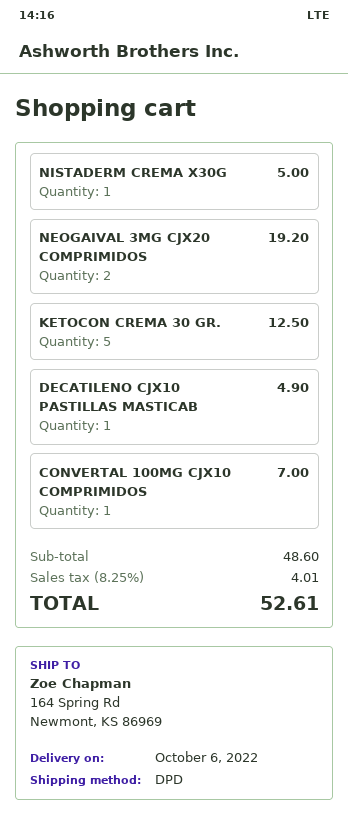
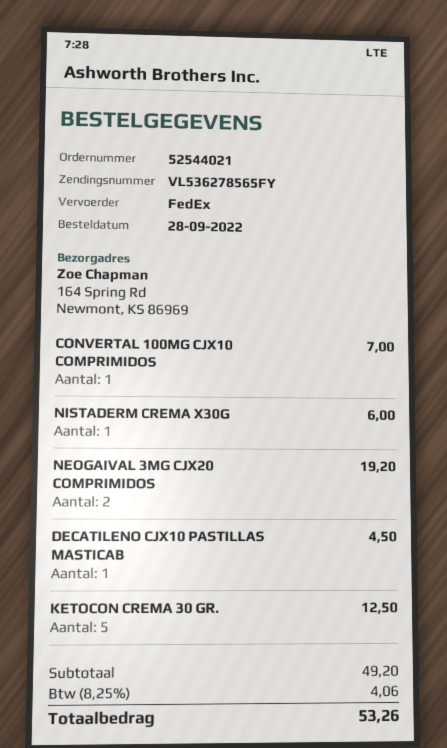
shipping method: DPD -> FedEx
NISTADERM CREMA X30G: 1 for 5.00 -> 1 for 6.00
DECATILENO CJX10 PASTILLAS MASTICAB: 1 for 4.90 -> 1 for 4.50
subtotal: 48.60 -> 49.20
tax: 8.25% = 4.01 -> 8.25% = 4.06
total: 52.61 -> 53.26

